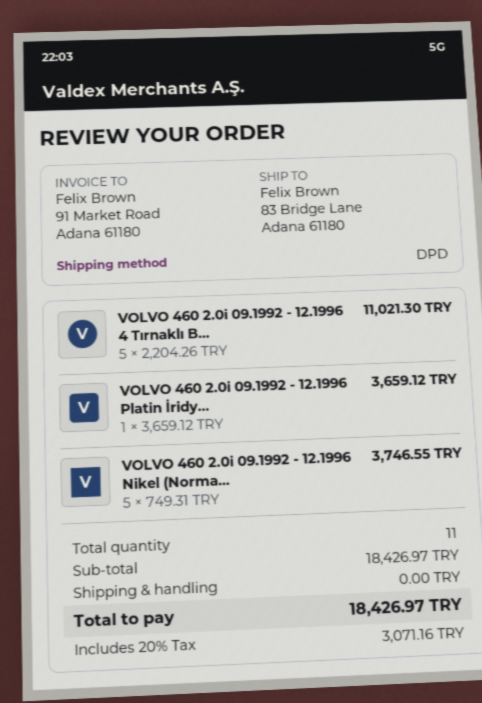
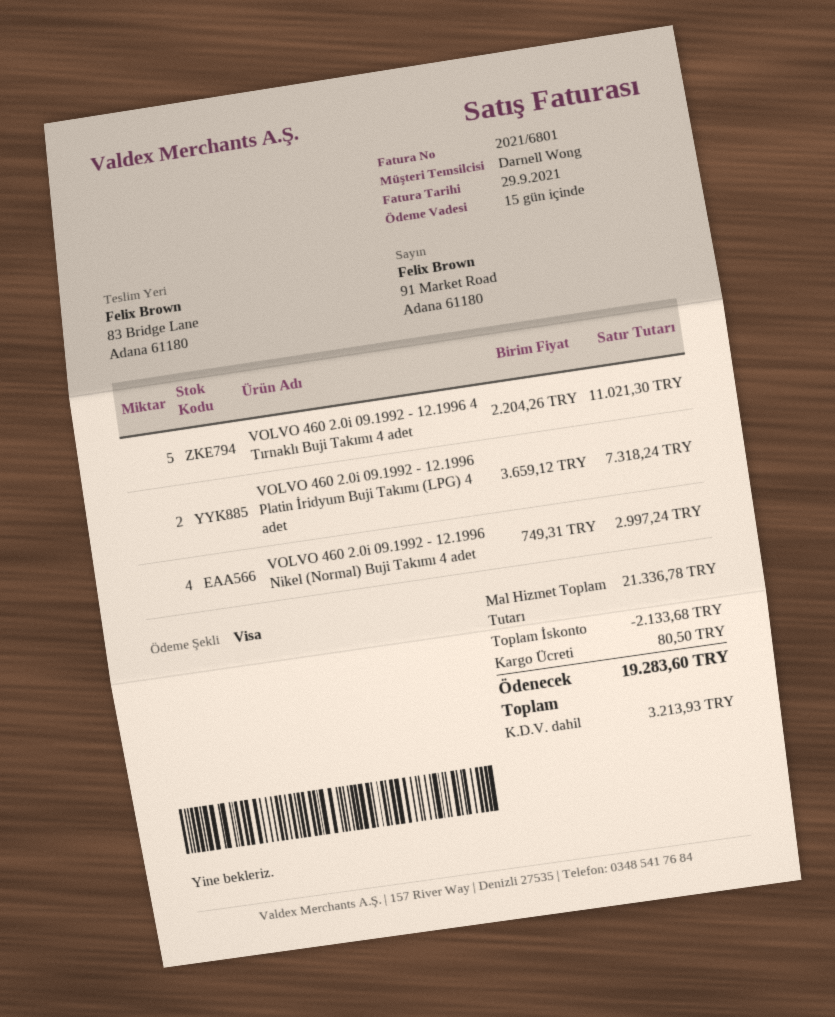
VOLVO 460 2.0i 09.1992 - 12.1996 Platin İridy...: 1 x 3659.12 = 3659.12 -> 2 x 3659.12 = 7318.24
VOLVO 460 2.0i 09.1992 - 12.1996 Nikel (Norma...: 5 x 749.31 = 3746.55 -> 4 x 749.31 = 2997.24
subtotal: 18426.97 -> 21336.78
discount: none -> 2133.68
shipping: 0.00 -> 80.50
tax: 3071.16 -> 3213.93
total: 18426.97 -> 19283.60

